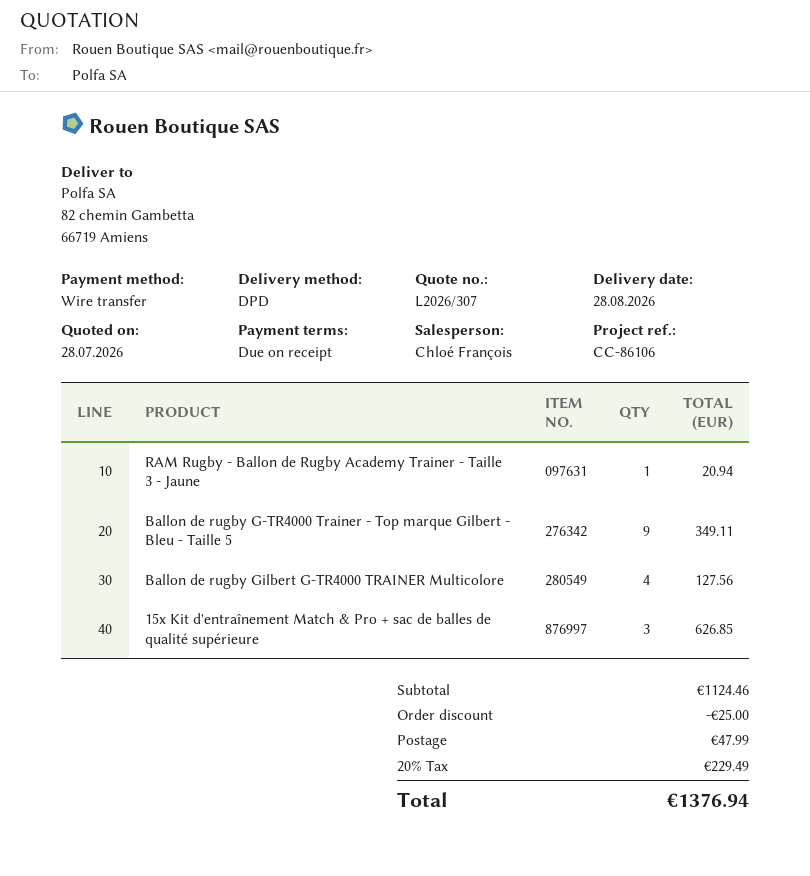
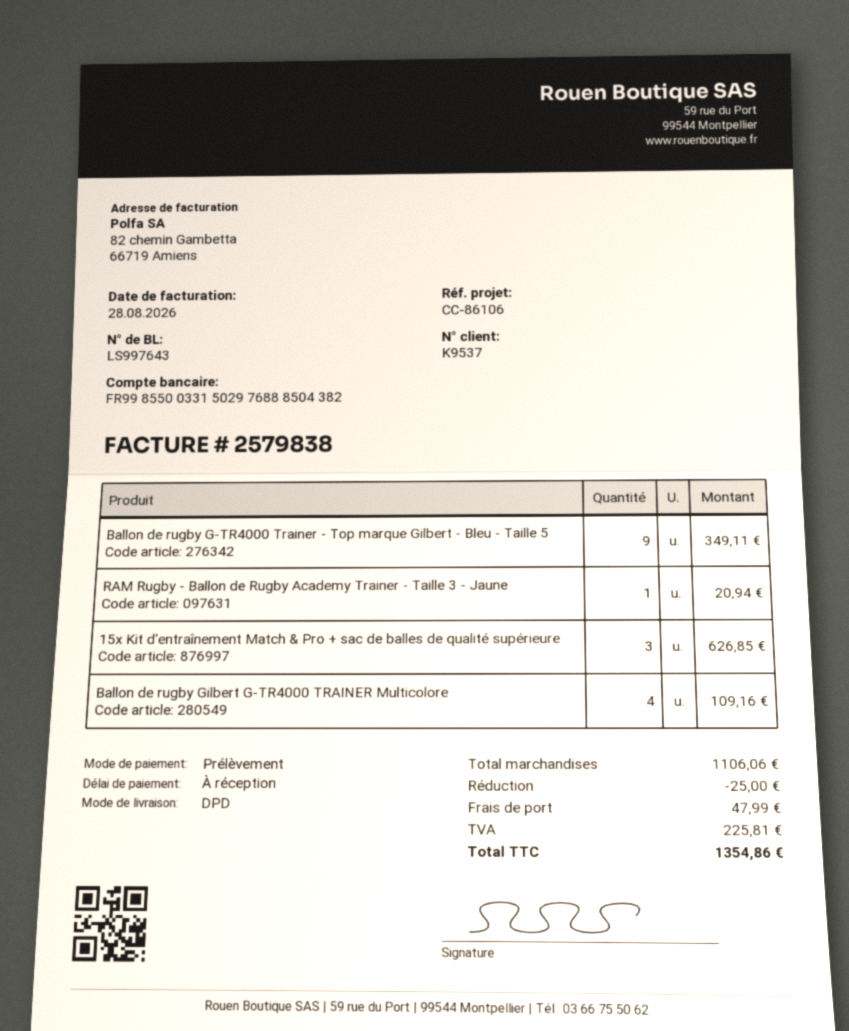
payment method: bank transfer -> direct debit
Ballon de rugby Gilbert G-TR4000 TRAINER Multicolore: 4 for 127.56 -> 4 for 109.16
subtotal: 1124.46 -> 1106.06
tax: 229.49 -> 225.81
total: 1376.94 -> 1354.86

